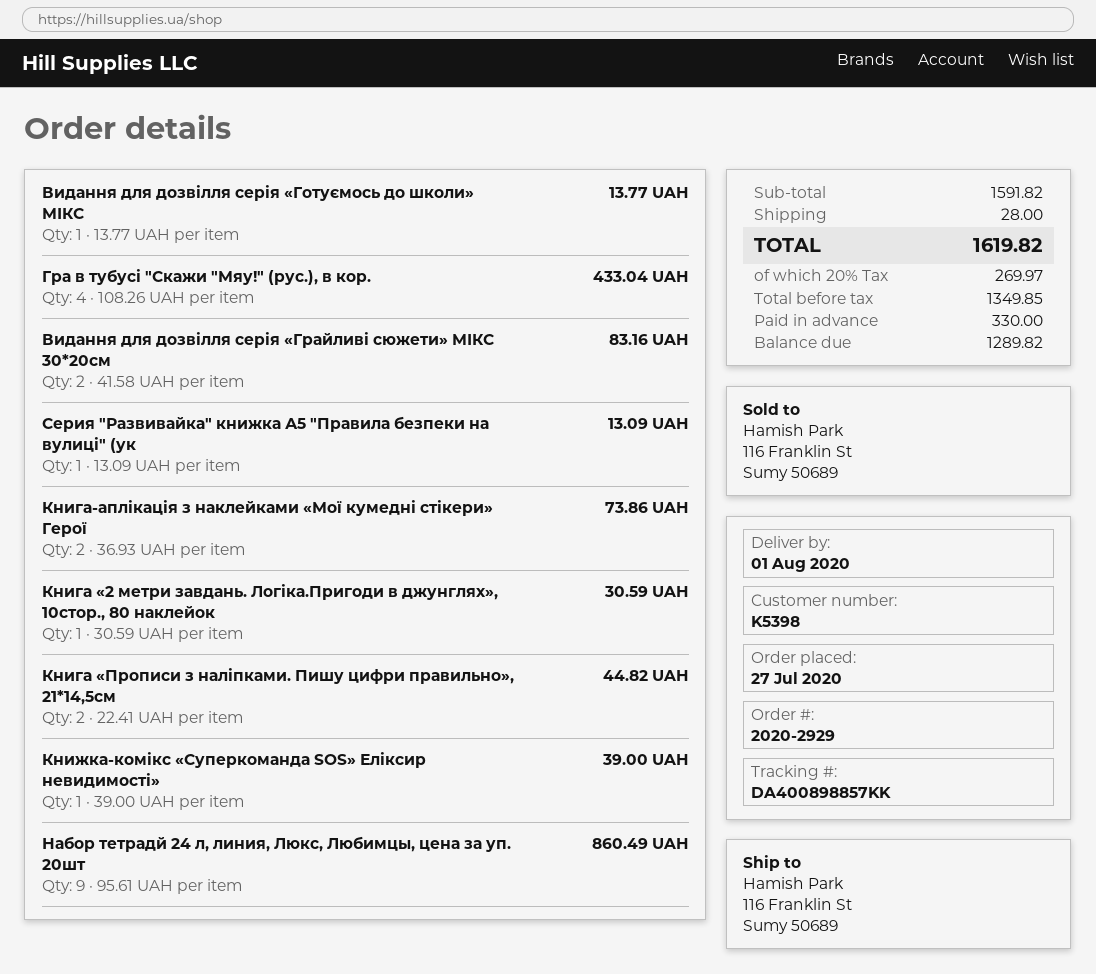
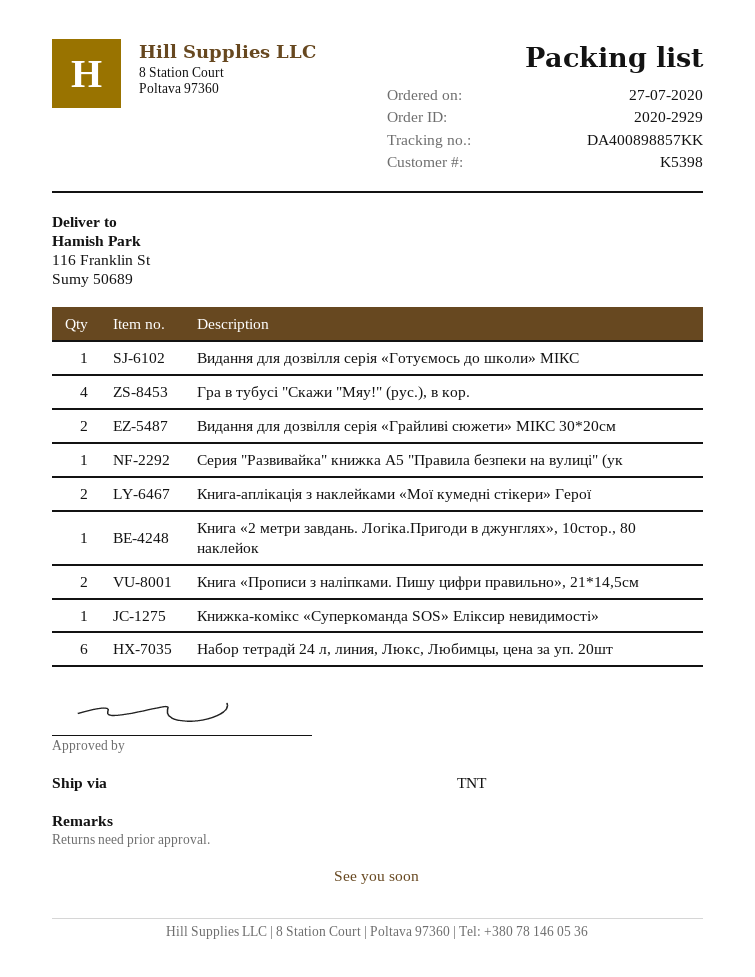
Набор тетрадй 24 л, линия, Люкс, Любимцы, цена за уп. 20шт: 9 -> 6

